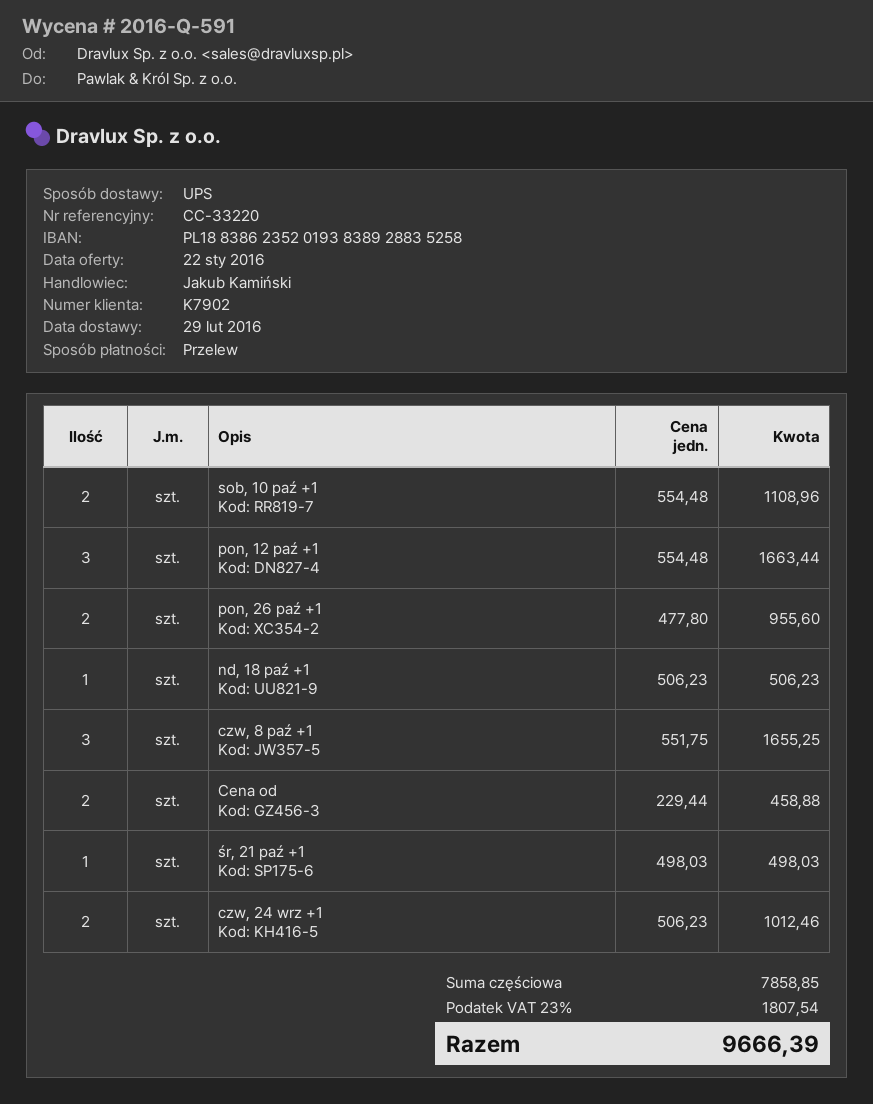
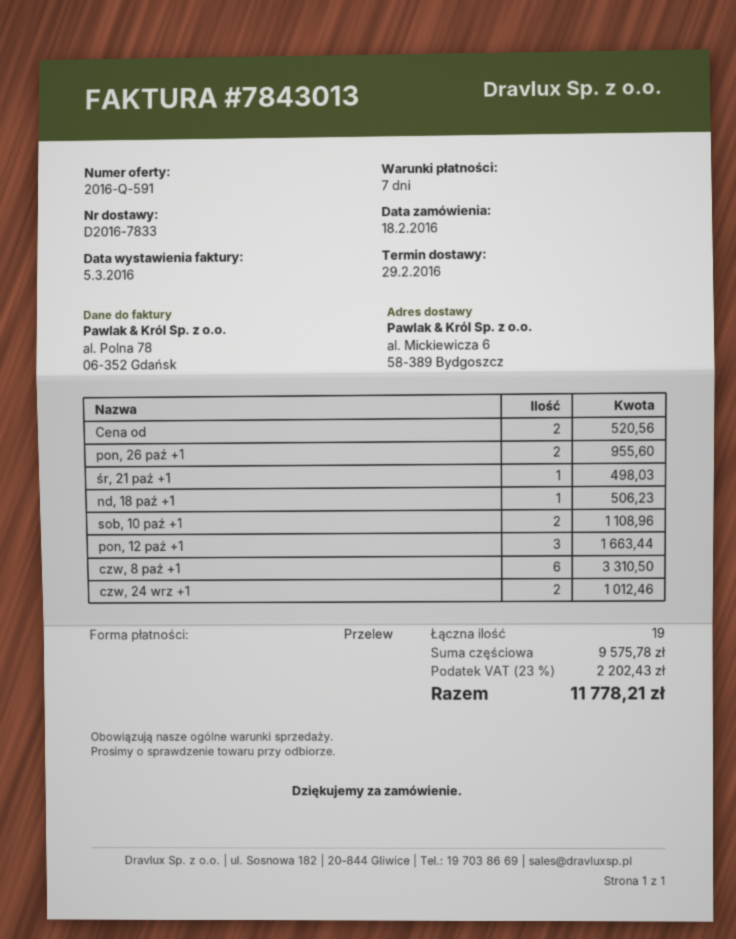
czw, 8 paź +1: 3 for 1655.25 -> 6 for 3310.50
Cena od: 2 for 458.88 -> 2 for 520.56
subtotal: 7858.85 -> 9575.78
tax: 23% = 1807.54 -> 23% = 2202.43
total: 9666.39 -> 11778.21

